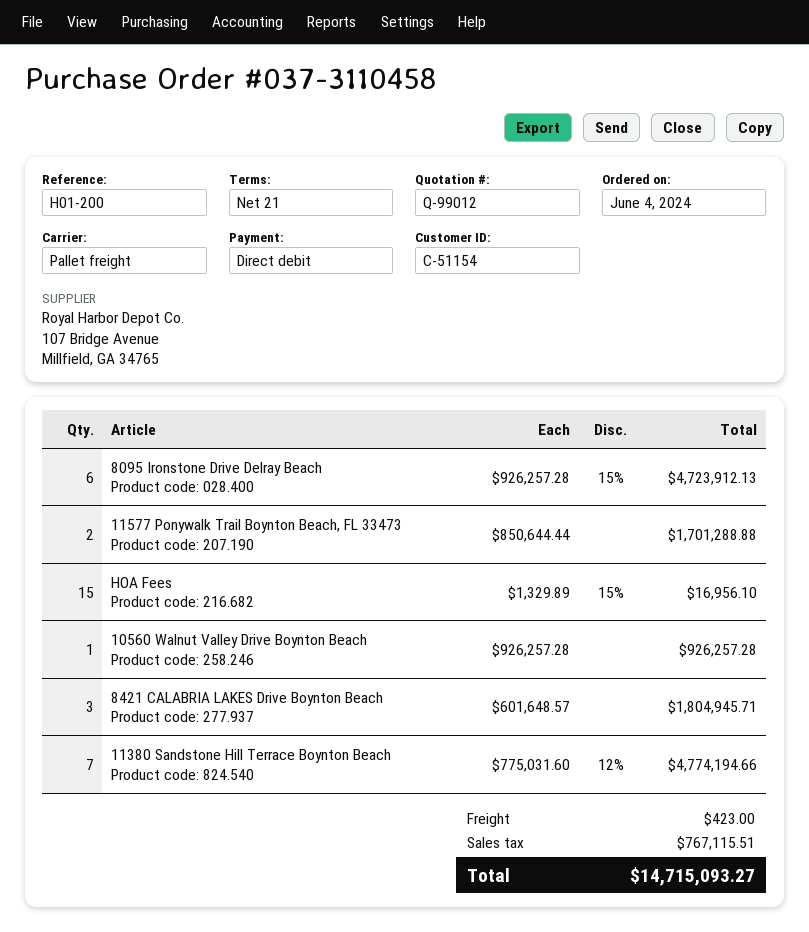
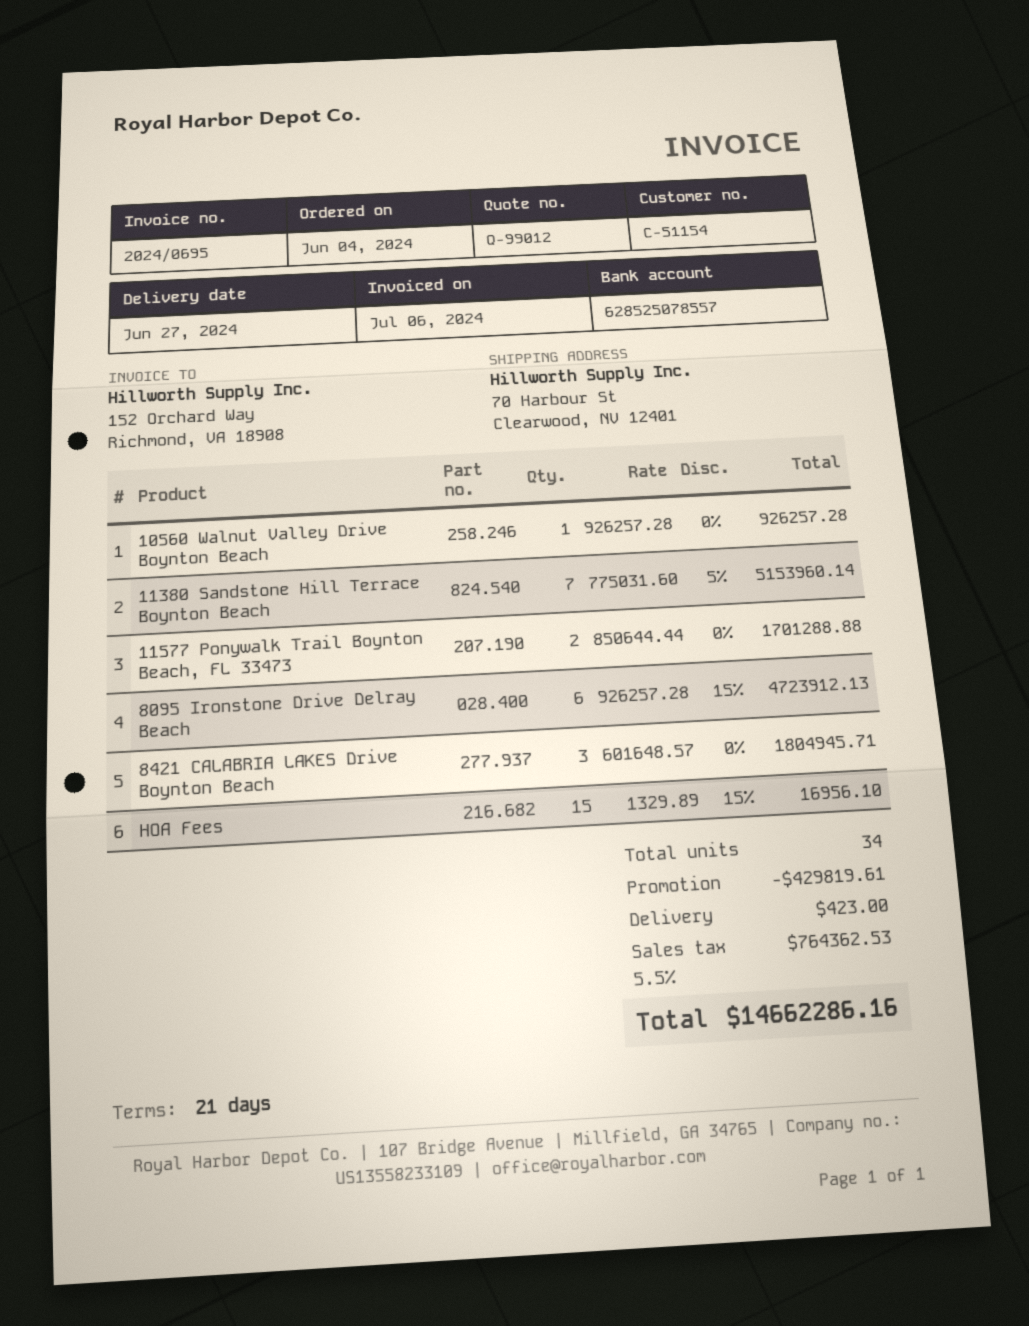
11380 Sandstone Hill Terrace Boynton Beach: 7 x 775031.60 - 12% = 4774194.66 -> 7 x 775031.60 - 5% = 5153960.14
discount: none -> 429819.61
tax: 767115.51 -> 764362.53
total: 14715093.27 -> 14662286.16

